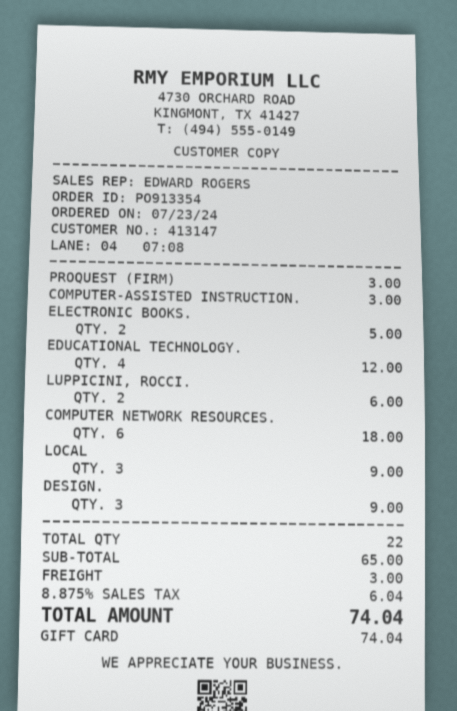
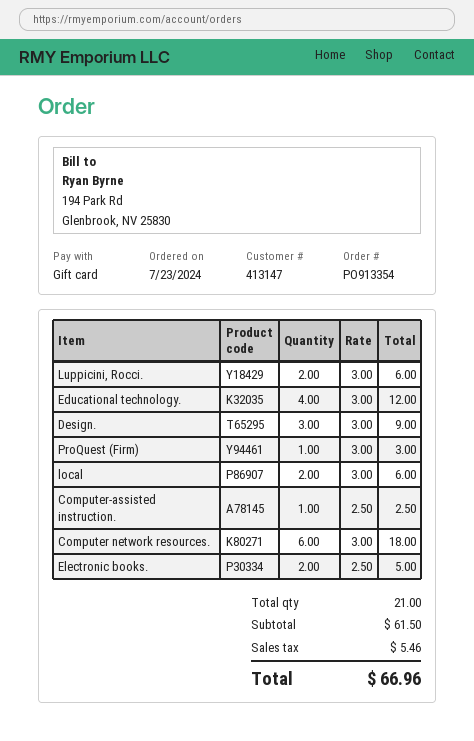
COMPUTER-ASSISTED INSTRUCTION.: 1 for 3.00 -> 1 for 2.50
LOCAL: 3 for 9.00 -> 2 for 6.00
total quantity: 22 -> 21
subtotal: 65.00 -> 61.50
shipping: 3.00 -> none
tax: 6.04 -> 5.46
total: 74.04 -> 66.96

